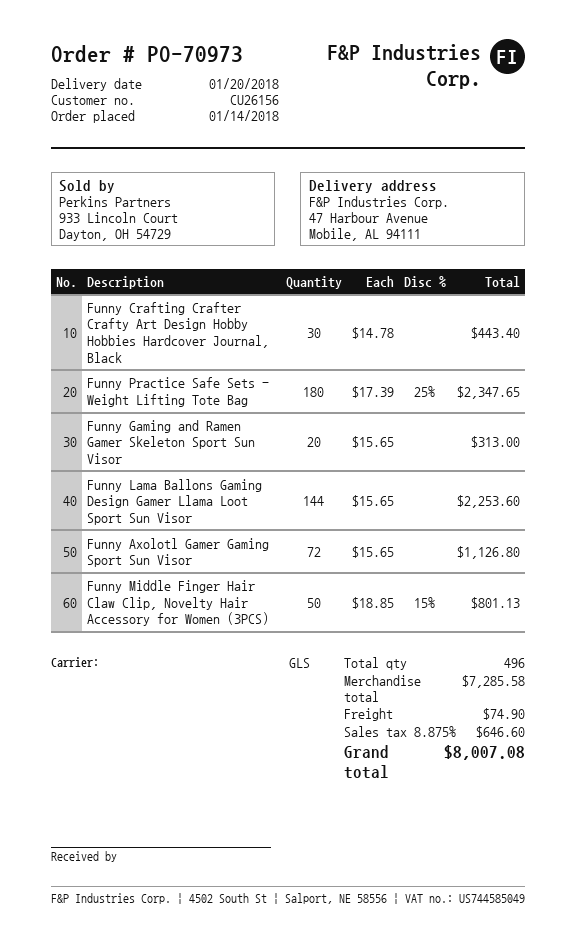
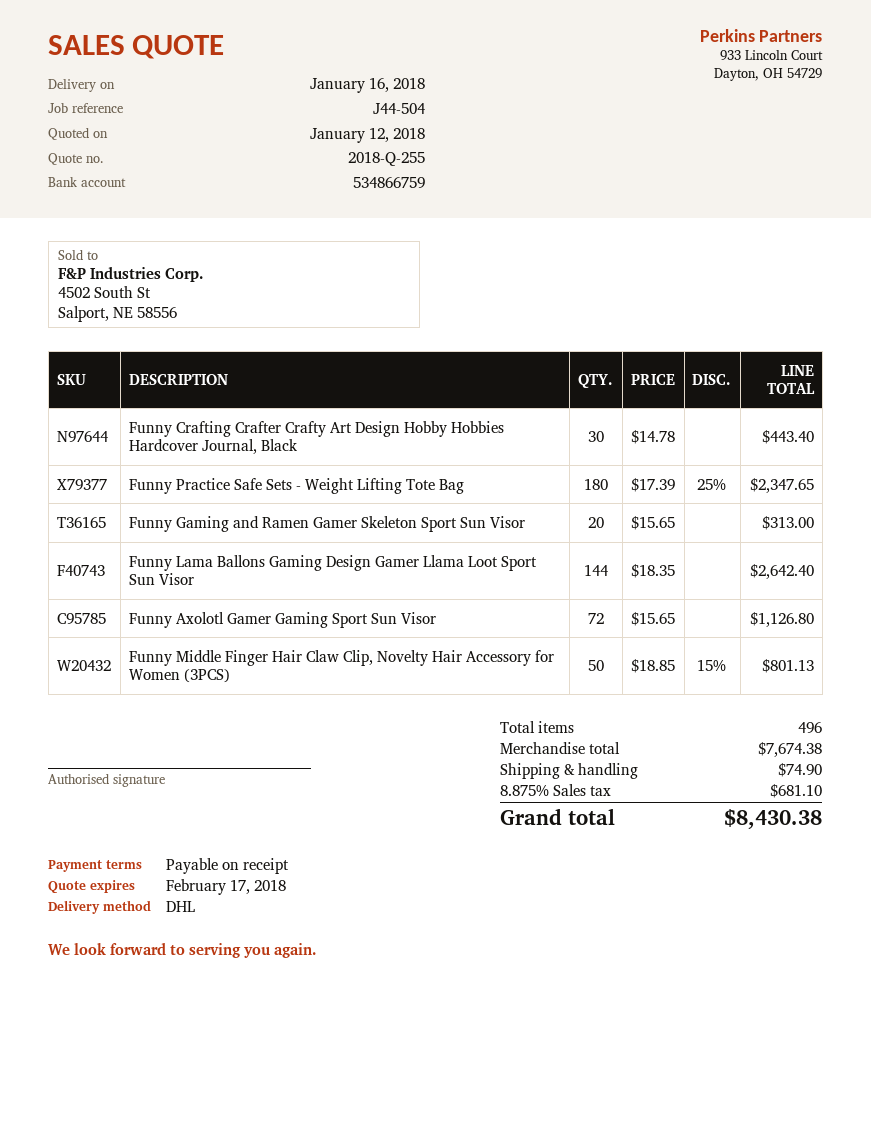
delivery date: 2018-01-20 -> 2018-01-16
shipping method: GLS -> DHL
Funny Lama Ballons Gaming Design Gamer Llama Loot Sport Sun Visor: 144 x 15.65 = 2253.60 -> 144 x 18.35 = 2642.40
subtotal: 7285.58 -> 7674.38
tax: 8.875% = 646.60 -> 8.875% = 681.10
total: 8007.08 -> 8430.38

